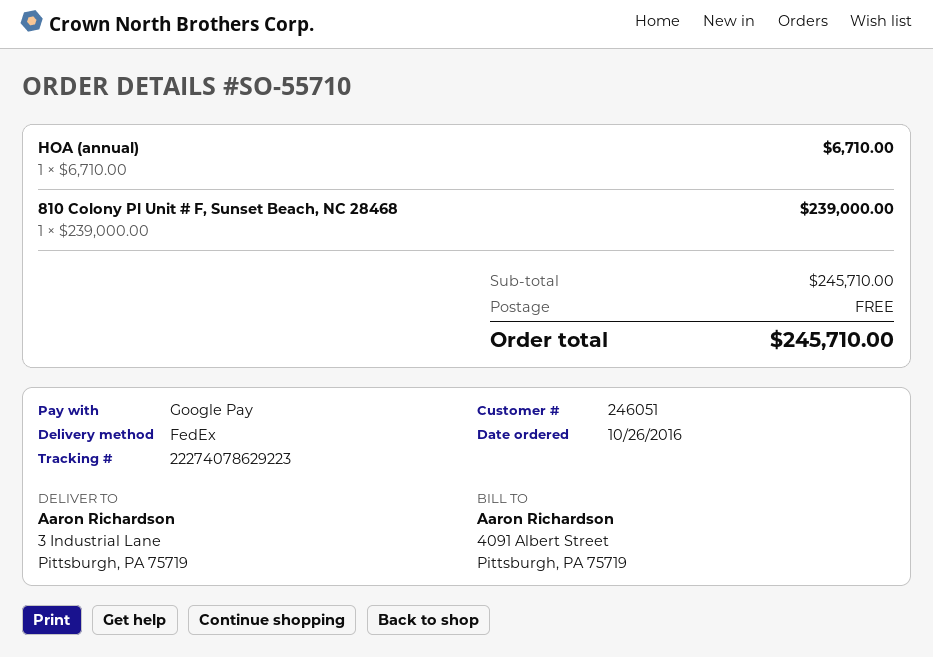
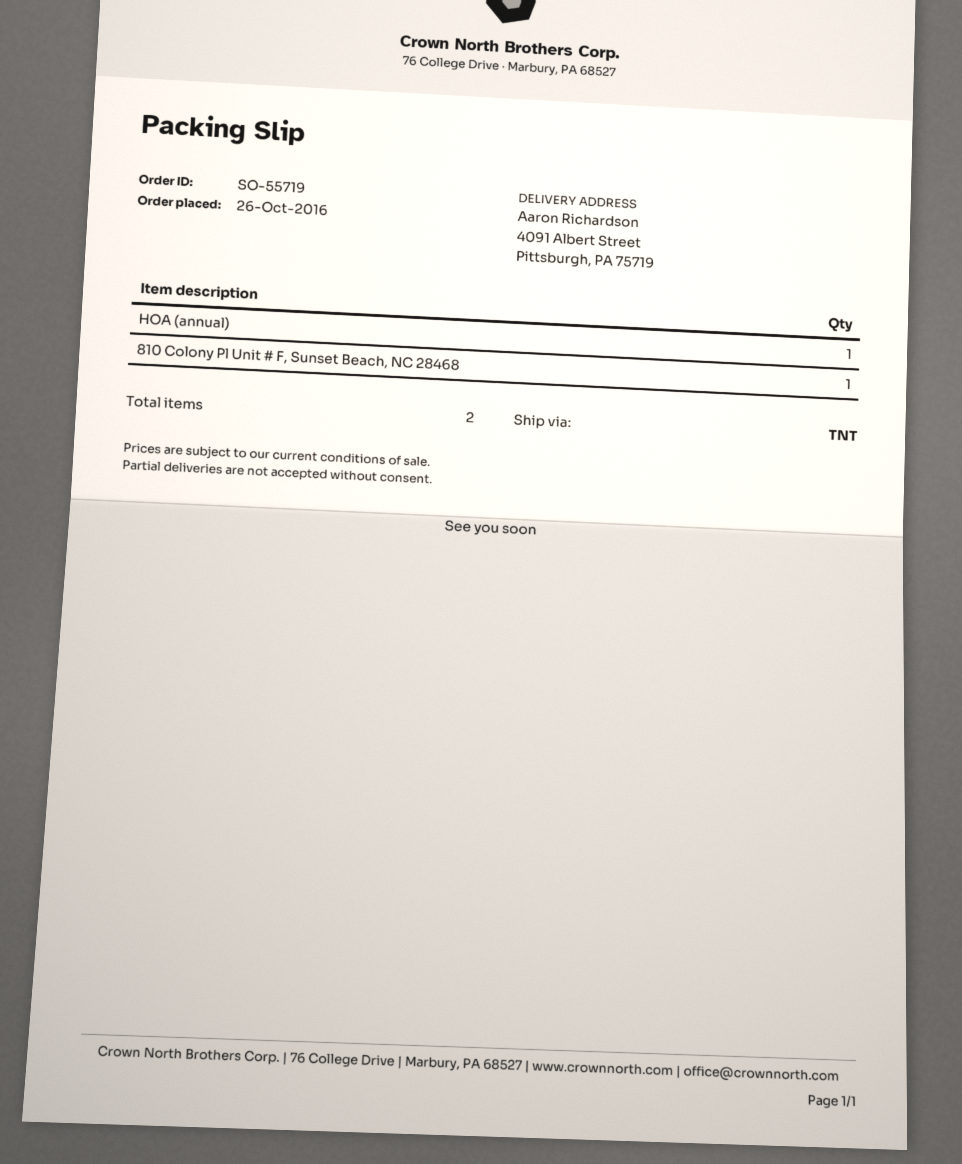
order number: SO-55710 -> SO-55719
shipping method: FedEx -> TNT
ship to: 3 Industrial Lane, Pittsburgh, PA 75719 -> 4091 Albert Street, Pittsburgh, PA 75719

